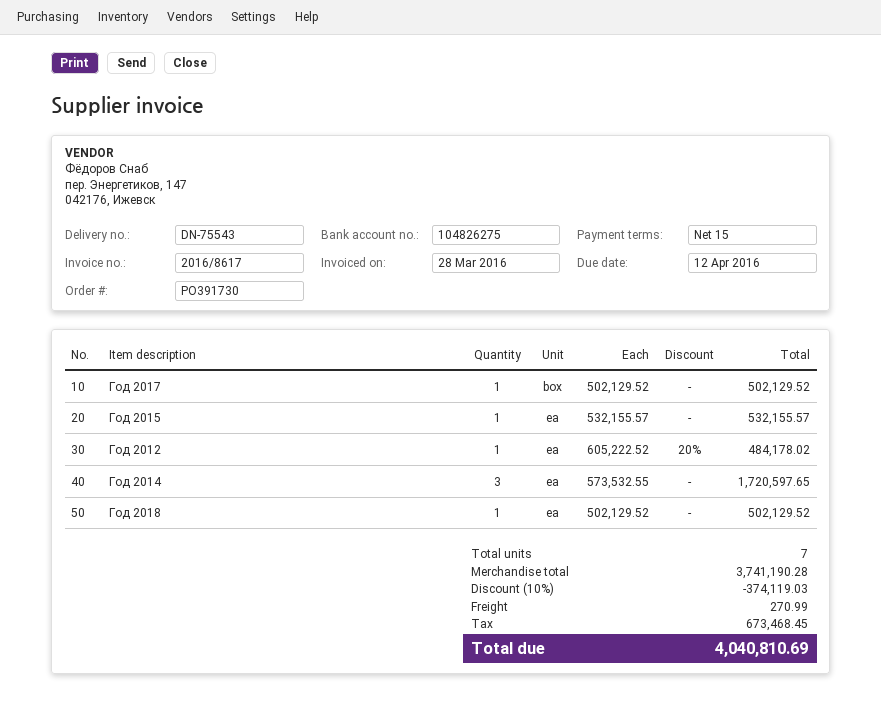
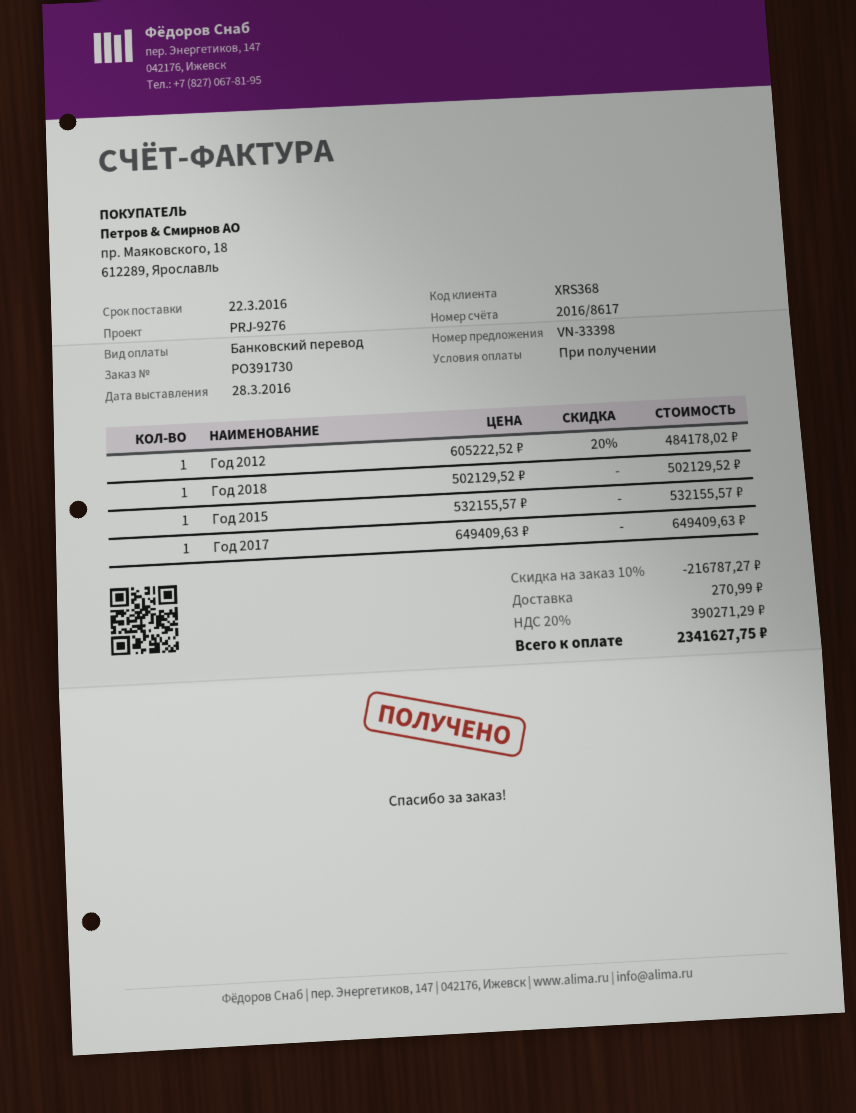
payment terms: 15 days -> on receipt
Год 2017: 1 x 502129.52 = 502129.52 -> 1 x 649409.63 = 649409.63
Год 2014: 3 x 573532.55 = 1720597.65 -> none
discount: 10% = 374119.03 -> 10% = 216787.27
tax: 673468.45 -> 390271.29
total: 4040810.69 -> 2341627.75

